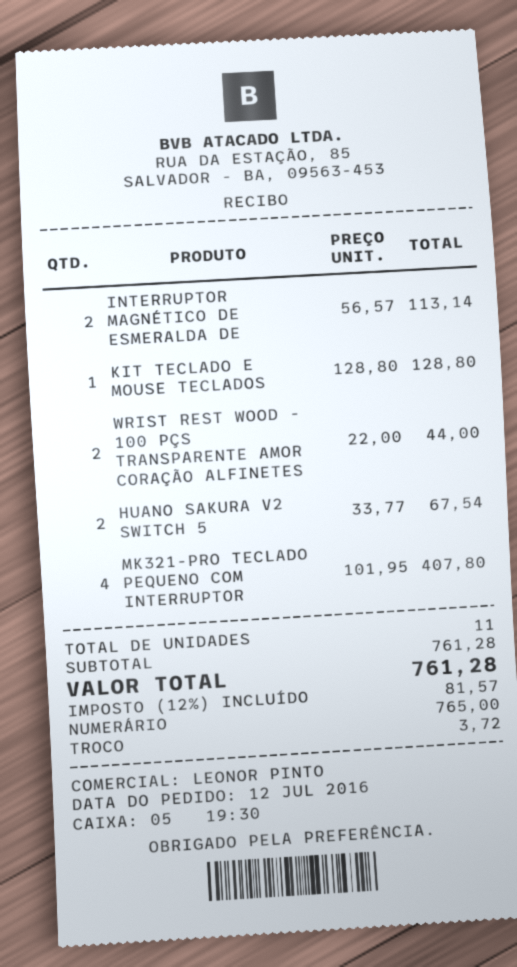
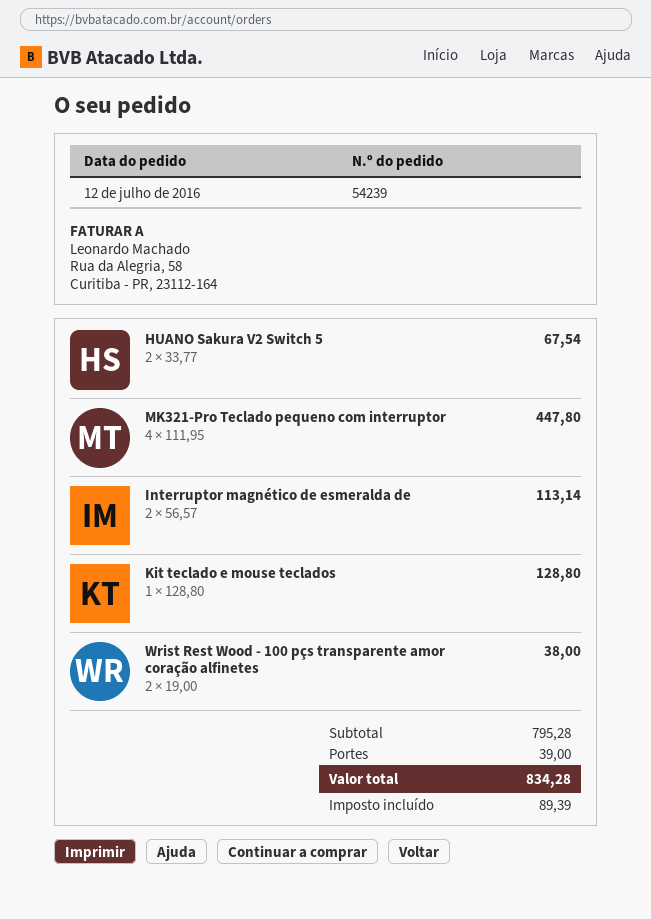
WRIST REST WOOD - 100 PÇS TRANSPARENTE AMOR CORAÇÃO ALFINETES: 2 x 22.00 = 44.00 -> 2 x 19.00 = 38.00
MK321-PRO TECLADO PEQUENO COM INTERRUPTOR: 4 x 101.95 = 407.80 -> 4 x 111.95 = 447.80
subtotal: 761.28 -> 795.28
shipping: none -> 39.00
tax: 81.57 -> 89.39
total: 761.28 -> 834.28

